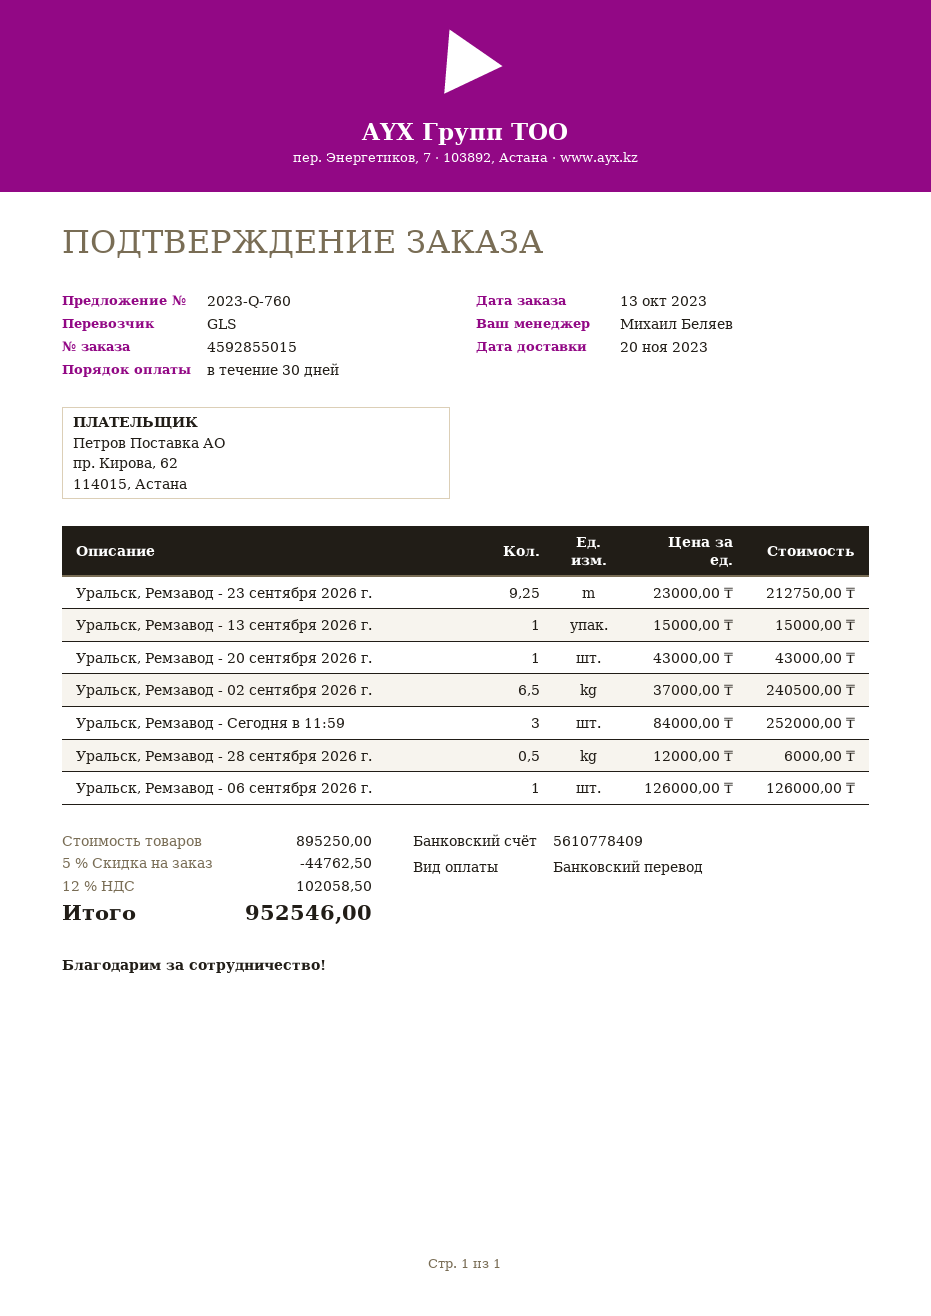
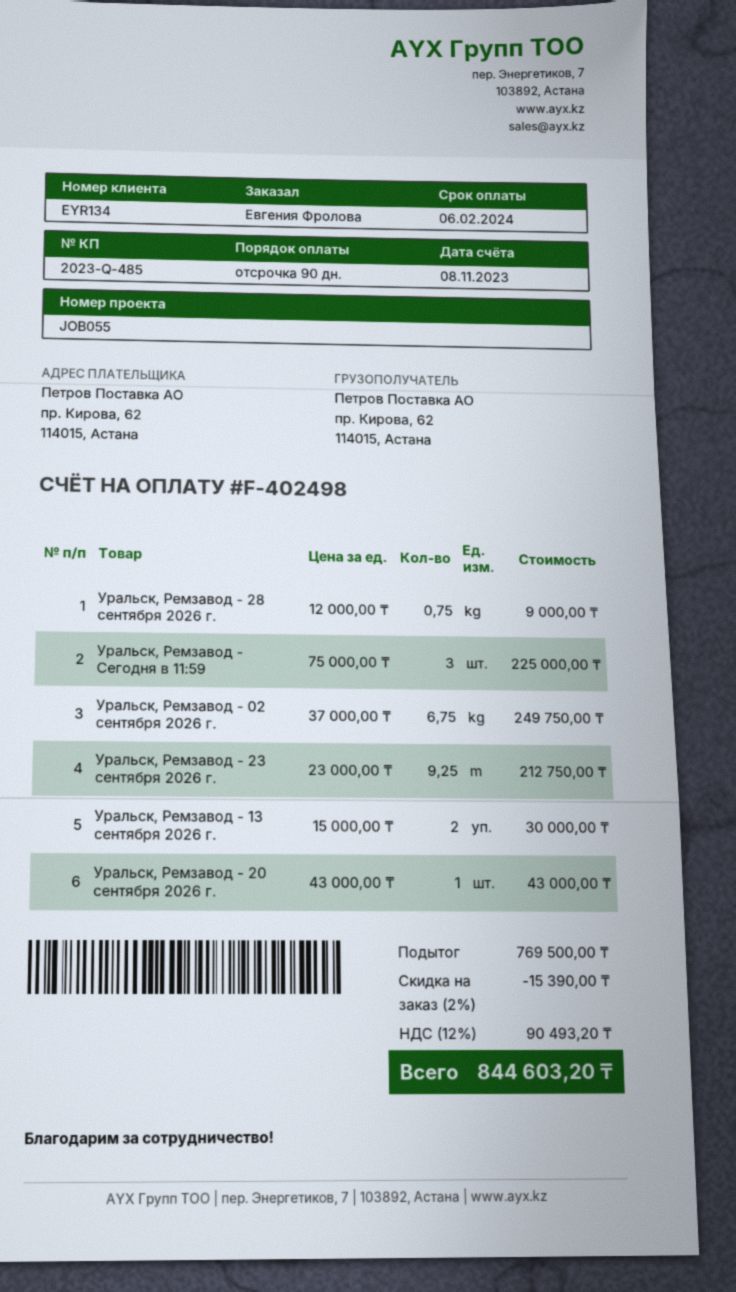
quote number: 2023-Q-760 -> 2023-Q-485
payment terms: 30 days -> 90 days
Уральск, Ремзавод - 13 сентября 2026 г.: 1 x 15000.00 = 15000.00 -> 2 x 15000.00 = 30000.00
Уральск, Ремзавод - 02 сентября 2026 г.: 6.5 x 37000.00 = 240500.00 -> 6.75 x 37000.00 = 249750.00
Уральск, Ремзавод - Сегодня в 11:59: 3 x 84000.00 = 252000.00 -> 3 x 75000.00 = 225000.00
Уральск, Ремзавод - 28 сентября 2026 г.: 0.5 x 12000.00 = 6000.00 -> 0.75 x 12000.00 = 9000.00
Уральск, Ремзавод - 06 сентября 2026 г.: 1 x 126000.00 = 126000.00 -> none
subtotal: 895250.00 -> 769500.00
discount: 5% = 44762.50 -> 2% = 15390.00
tax: 12% = 102058.50 -> 12% = 90493.20
total: 952546.00 -> 844603.20

